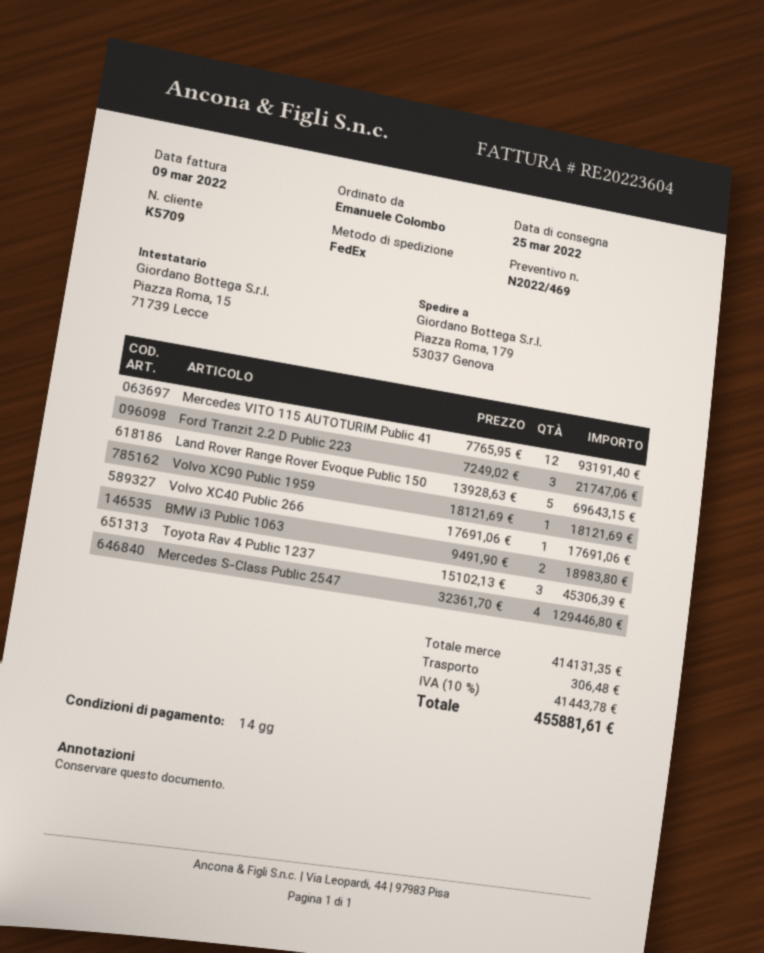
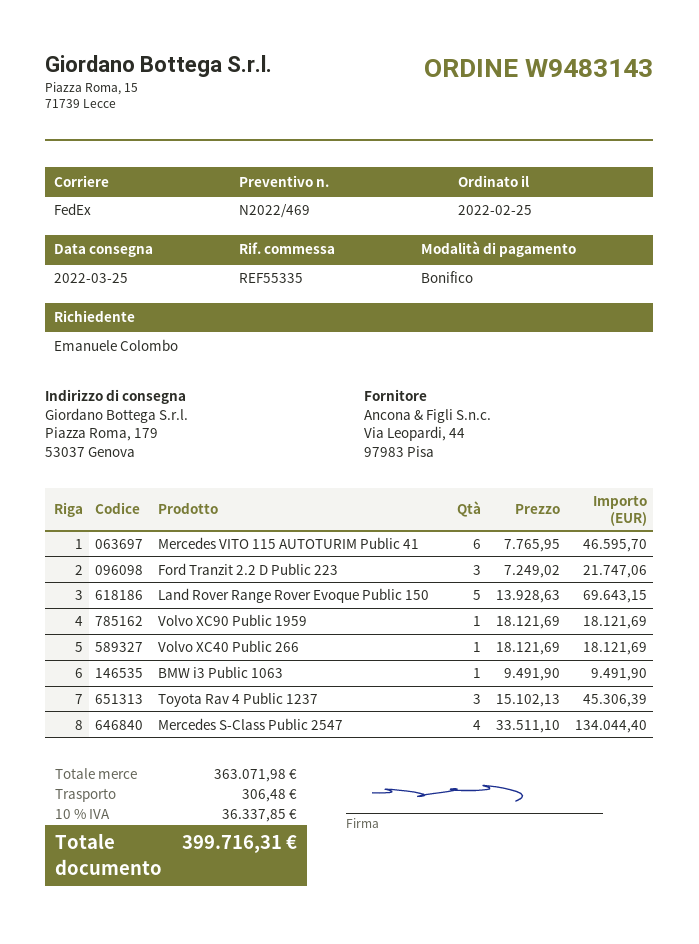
Mercedes VITO 115 AUTOTURIM Public 41: 12 x 7765.95 = 93191.40 -> 6 x 7765.95 = 46595.70
Volvo XC40 Public 266: 1 x 17691.06 = 17691.06 -> 1 x 18121.69 = 18121.69
BMW i3 Public 1063: 2 x 9491.90 = 18983.80 -> 1 x 9491.90 = 9491.90
Mercedes S-Class Public 2547: 4 x 32361.70 = 129446.80 -> 4 x 33511.10 = 134044.40
subtotal: 414131.35 -> 363071.98
tax: 10% = 41443.78 -> 10% = 36337.85
total: 455881.61 -> 399716.31

